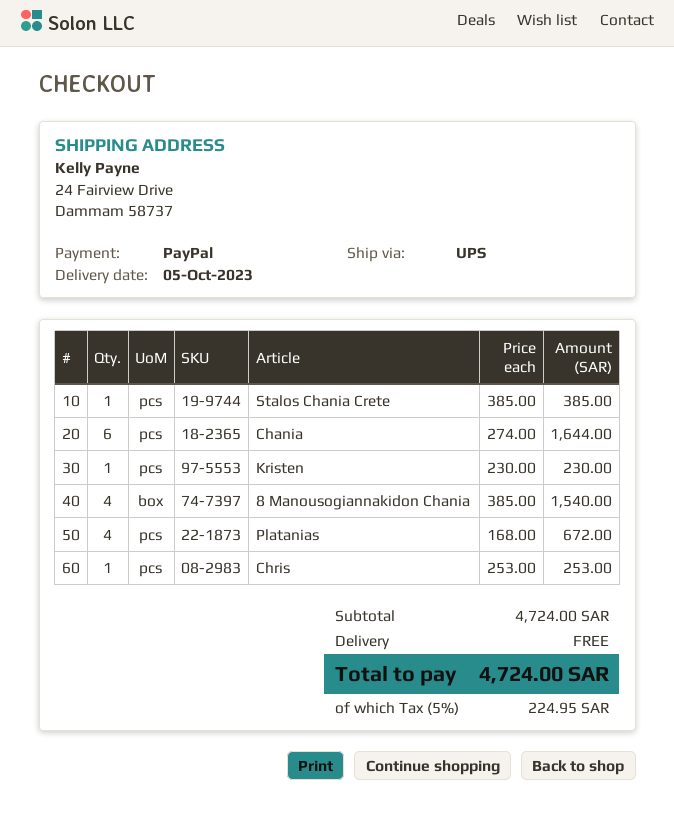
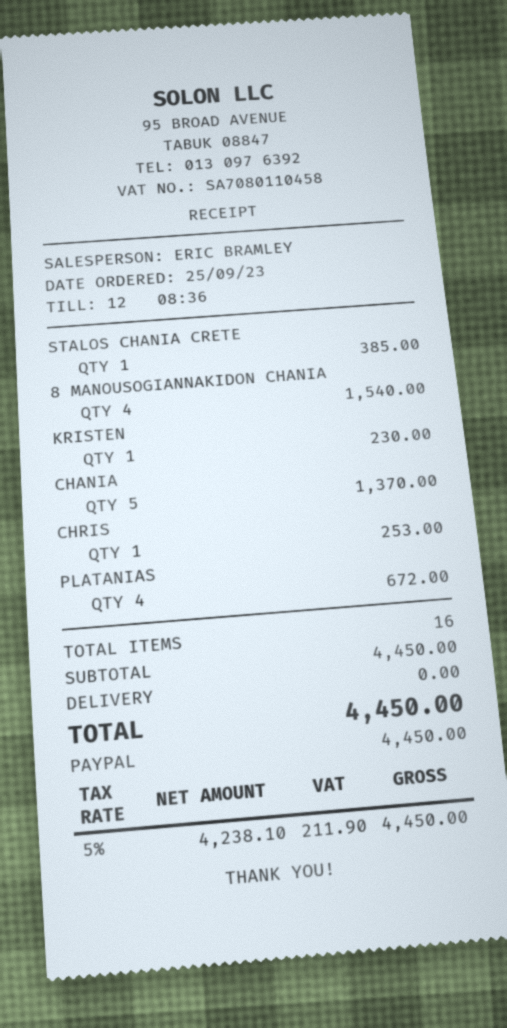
Chania: 6 for 1644.00 -> 5 for 1370.00
subtotal: 4724.00 -> 4450.00
tax: 5% = 224.95 -> 5% = 211.90
total: 4724.00 -> 4450.00

